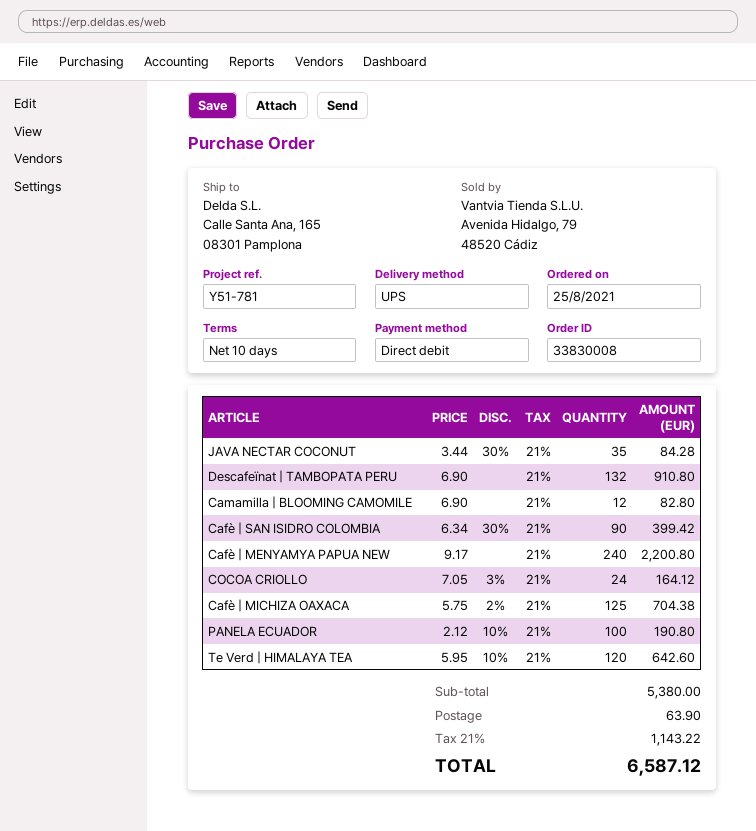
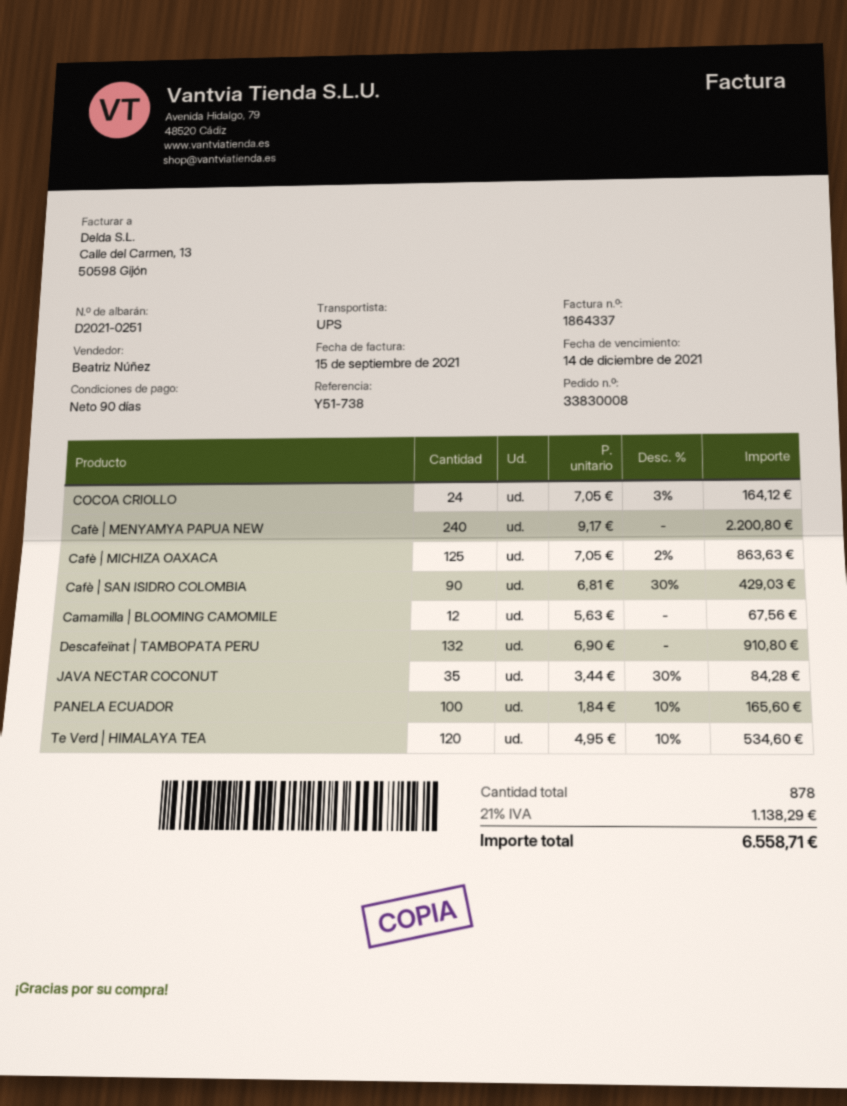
payment terms: 10 days -> 90 days
reference: Y51-781 -> Y51-738
Camamilla | BLOOMING CAMOMILE: 12 x 6.90 = 82.80 -> 12 x 5.63 = 67.56
Cafè | SAN ISIDRO COLOMBIA: 90 x 6.34 - 30% = 399.42 -> 90 x 6.81 - 30% = 429.03
Cafè | MICHIZA OAXACA: 125 x 5.75 - 2% = 704.38 -> 125 x 7.05 - 2% = 863.63
PANELA ECUADOR: 100 x 2.12 - 10% = 190.80 -> 100 x 1.84 - 10% = 165.60
Te Verd | HIMALAYA TEA: 120 x 5.95 - 10% = 642.60 -> 120 x 4.95 - 10% = 534.60
shipping: 63.90 -> none
tax: 21% = 1143.22 -> 21% = 1138.29
total: 6587.12 -> 6558.71

